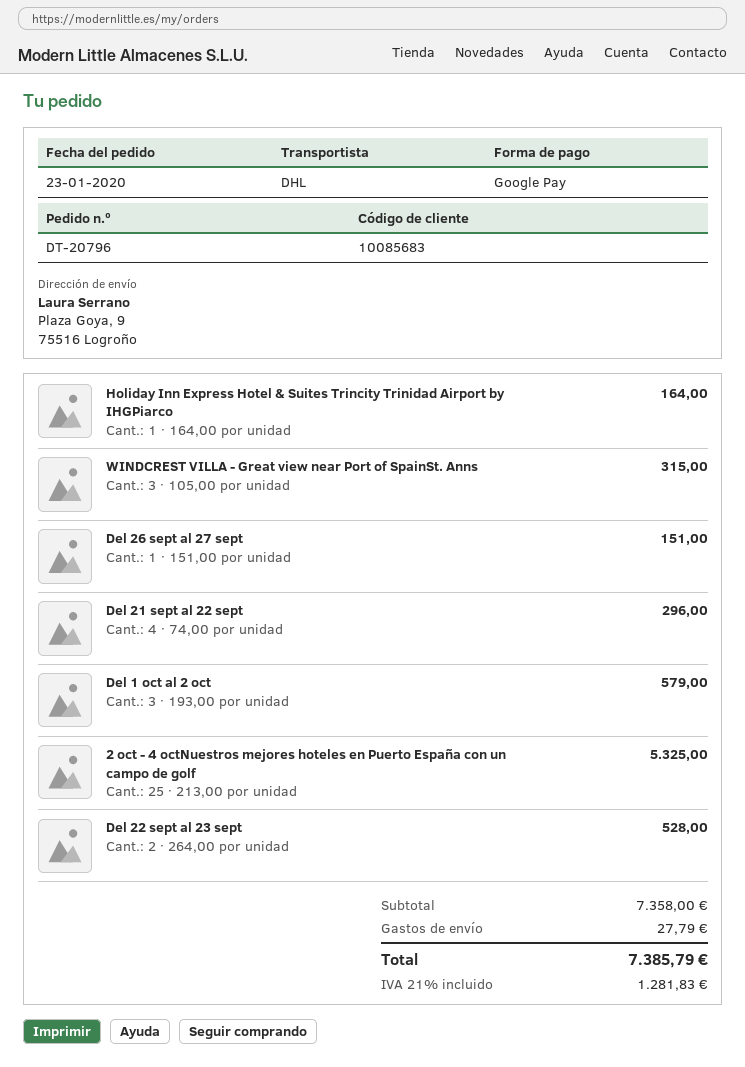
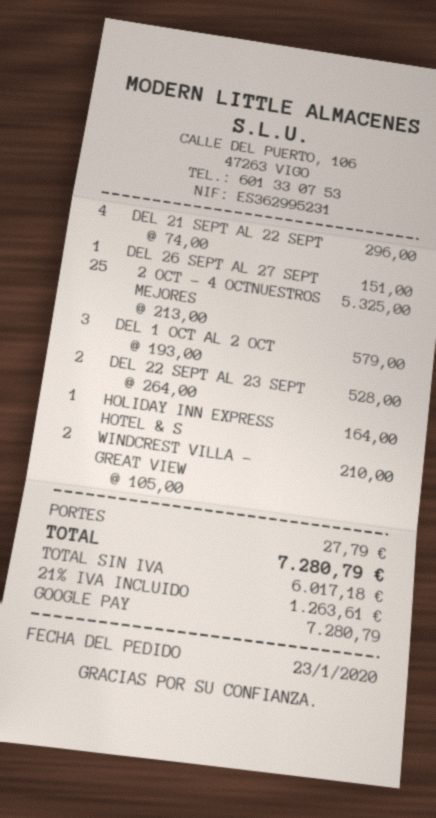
WINDCREST VILLA - Great view near Port of SpainSt. Anns: 3 x 105.00 = 315.00 -> 2 x 105.00 = 210.00
tax: 21% = 1281.83 -> 21% = 1263.61
total: 7385.79 -> 7280.79

